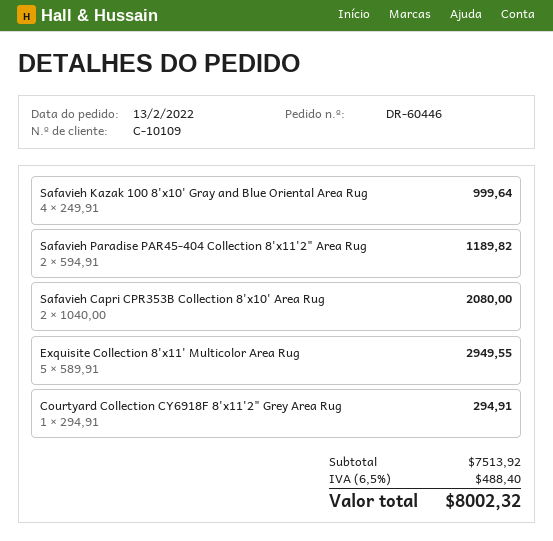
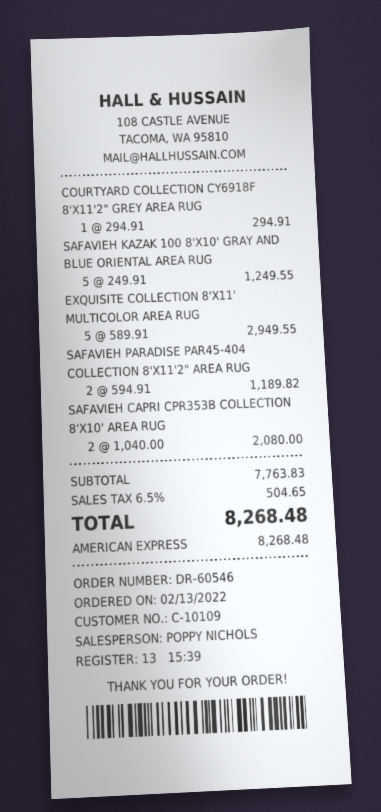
order number: DR-60446 -> DR-60546
Safavieh Kazak 100 8'x10' Gray and Blue Oriental Area Rug: 4 x 249.91 = 999.64 -> 5 x 249.91 = 1249.55
subtotal: 7513.92 -> 7763.83
tax: 6.5% = 488.40 -> 6.5% = 504.65
total: 8002.32 -> 8268.48

